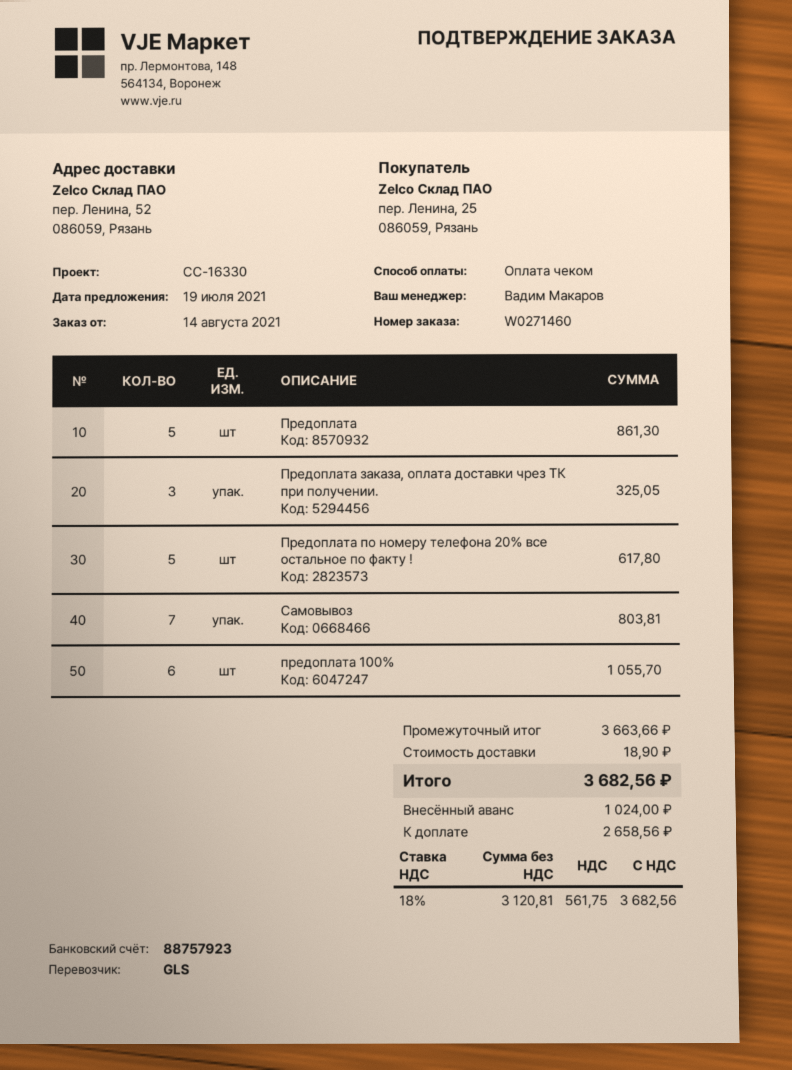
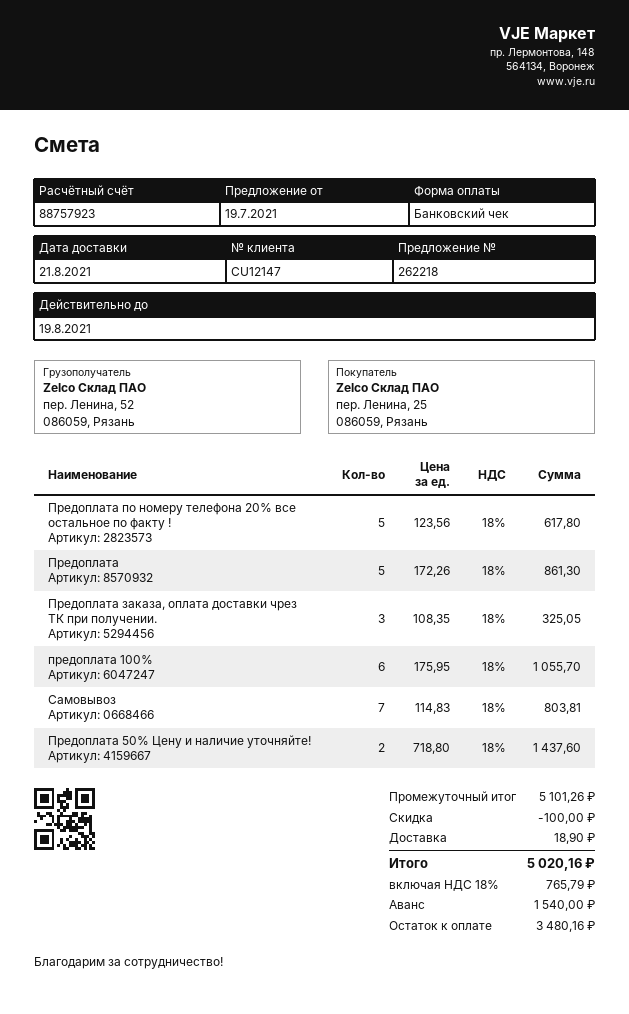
Предоплата 50% Цену и наличие уточняйте!: none -> 2 for 1437.60
subtotal: 3663.66 -> 5101.26
discount: none -> 100.00
tax: 18% = 561.75 -> 18% = 765.79
total: 3682.56 -> 5020.16
deposit: 1024.00 -> 1540.00
balance: 2658.56 -> 3480.16

